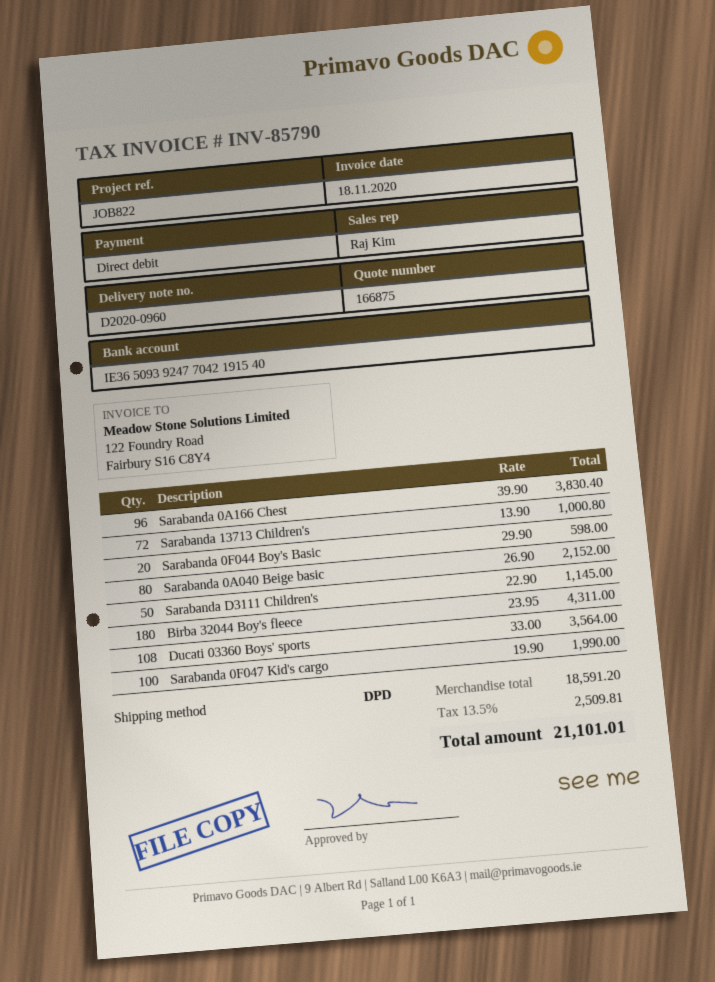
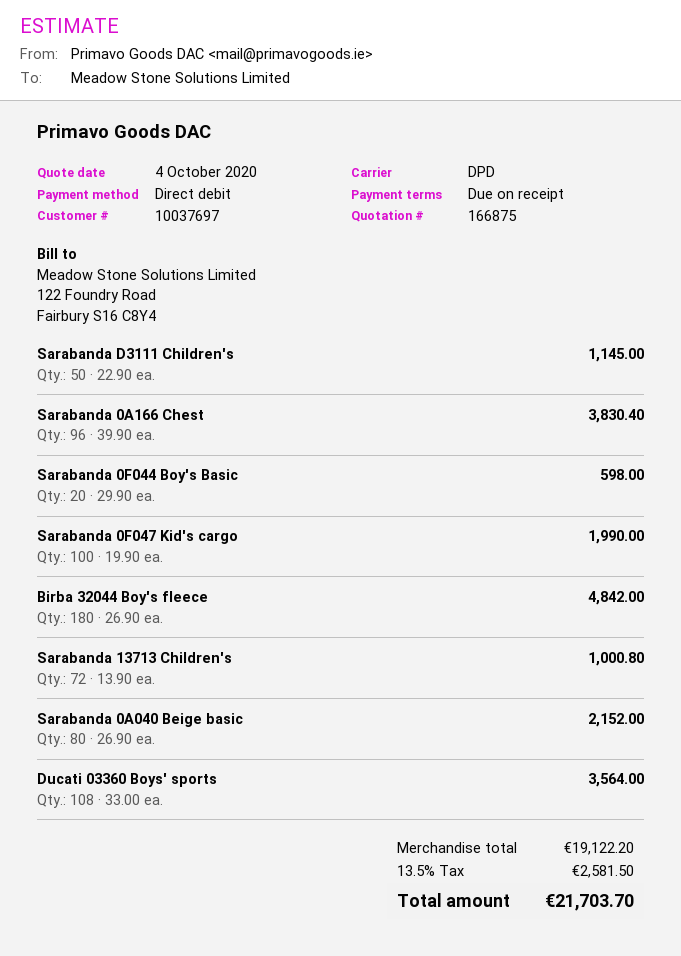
Birba 32044 Boy's fleece: 180 x 23.95 = 4311.00 -> 180 x 26.90 = 4842.00
subtotal: 18591.20 -> 19122.20
tax: 13.5% = 2509.81 -> 13.5% = 2581.50
total: 21101.01 -> 21703.70

